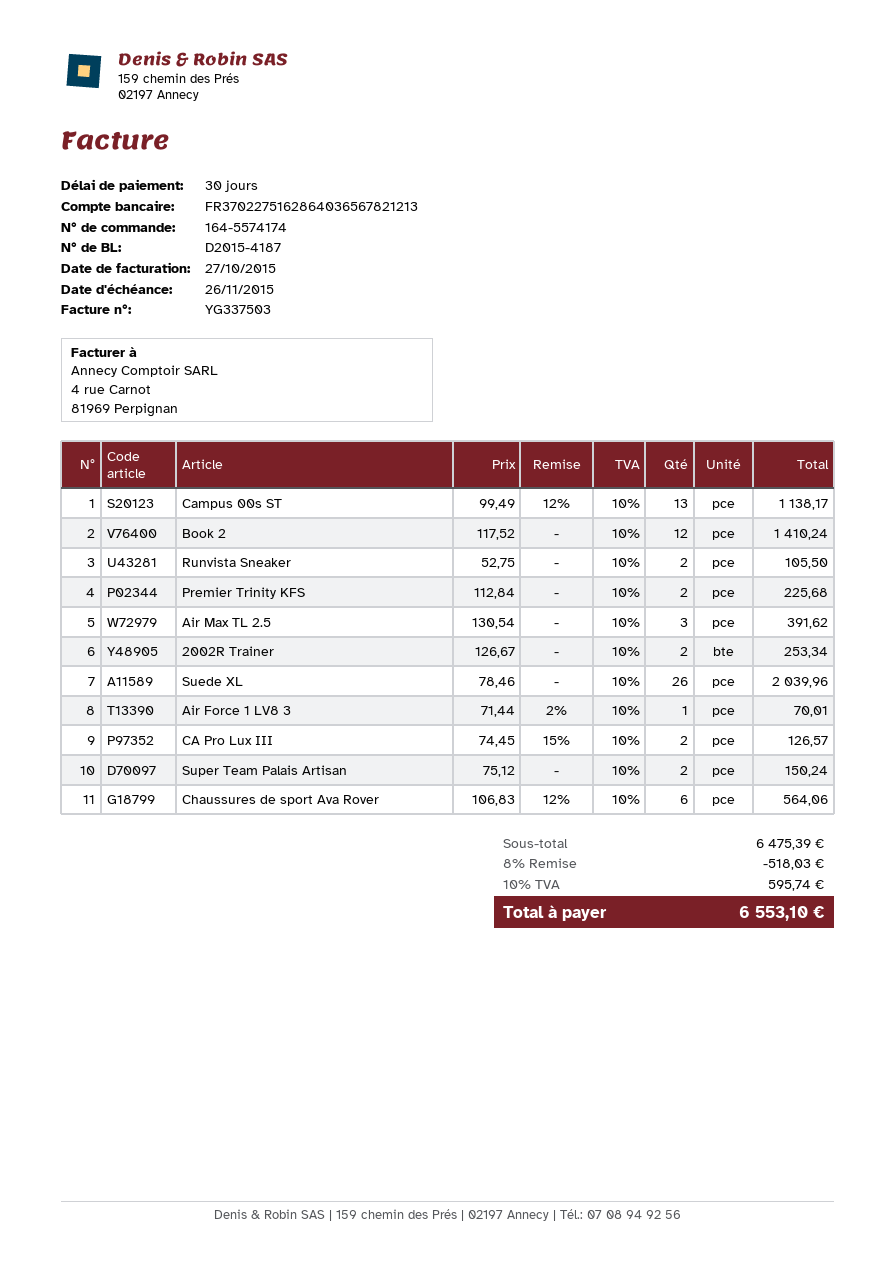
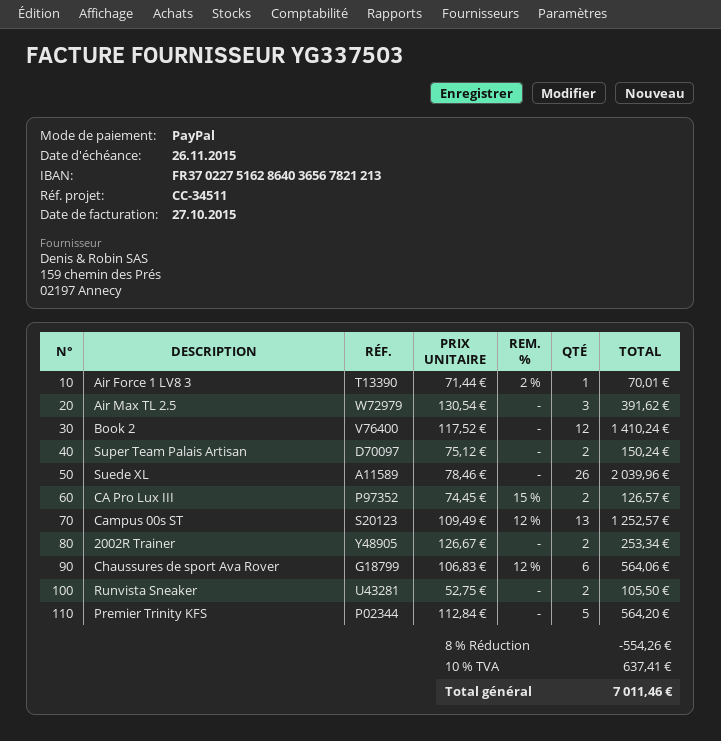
Campus 00s ST: 13 x 99.49 - 12% = 1138.17 -> 13 x 109.49 - 12% = 1252.57
Premier Trinity KFS: 2 x 112.84 = 225.68 -> 5 x 112.84 = 564.20
discount: 8% = 518.03 -> 8% = 554.26
tax: 10% = 595.74 -> 10% = 637.41
total: 6553.10 -> 7011.46

